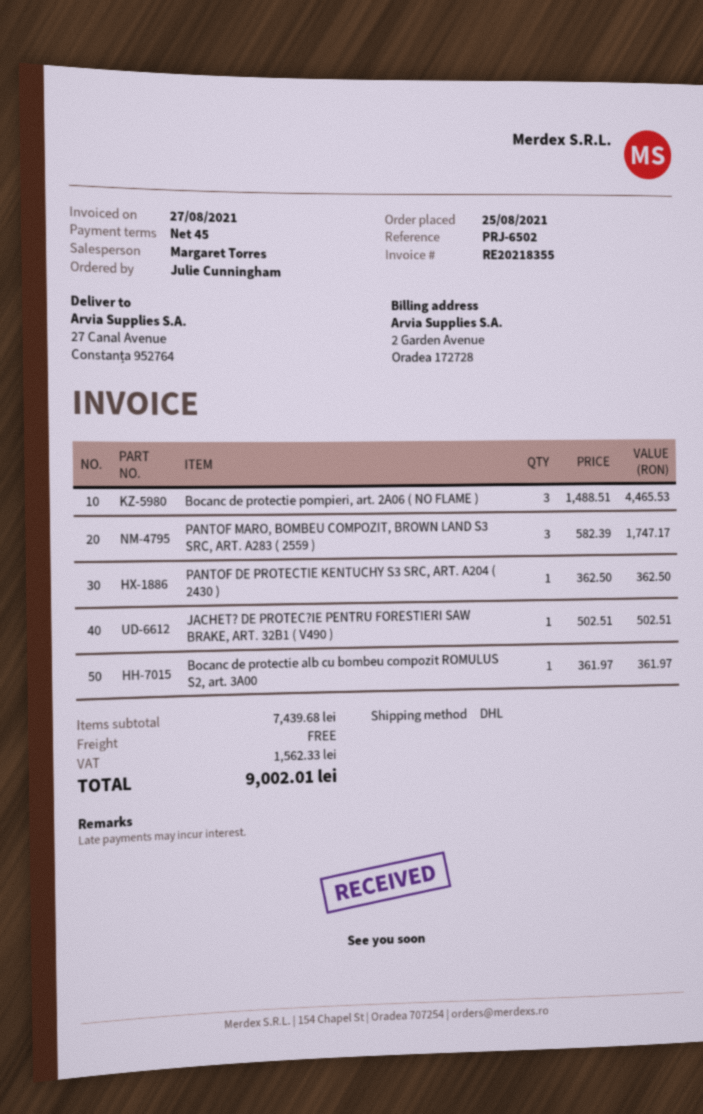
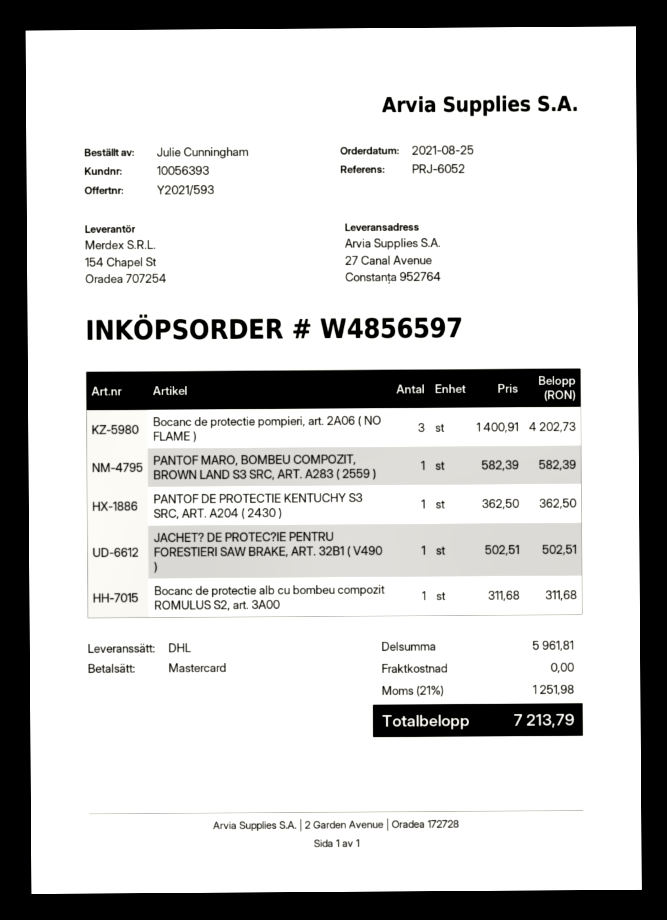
reference: PRJ-6502 -> PRJ-6052
Bocanc de protectie pompieri, art. 2A06 ( NO FLAME ): 3 x 1488.51 = 4465.53 -> 3 x 1400.91 = 4202.73
PANTOF MARO, BOMBEU COMPOZIT, BROWN LAND S3 SRC, ART. A283 ( 2559 ): 3 x 582.39 = 1747.17 -> 1 x 582.39 = 582.39
Bocanc de protectie alb cu bombeu compozit ROMULUS S2, art. 3A00: 1 x 361.97 = 361.97 -> 1 x 311.68 = 311.68
subtotal: 7439.68 -> 5961.81
tax: 1562.33 -> 1251.98
total: 9002.01 -> 7213.79

